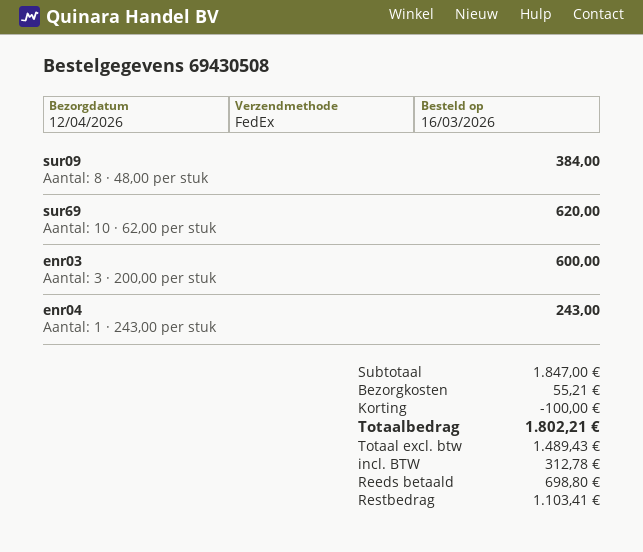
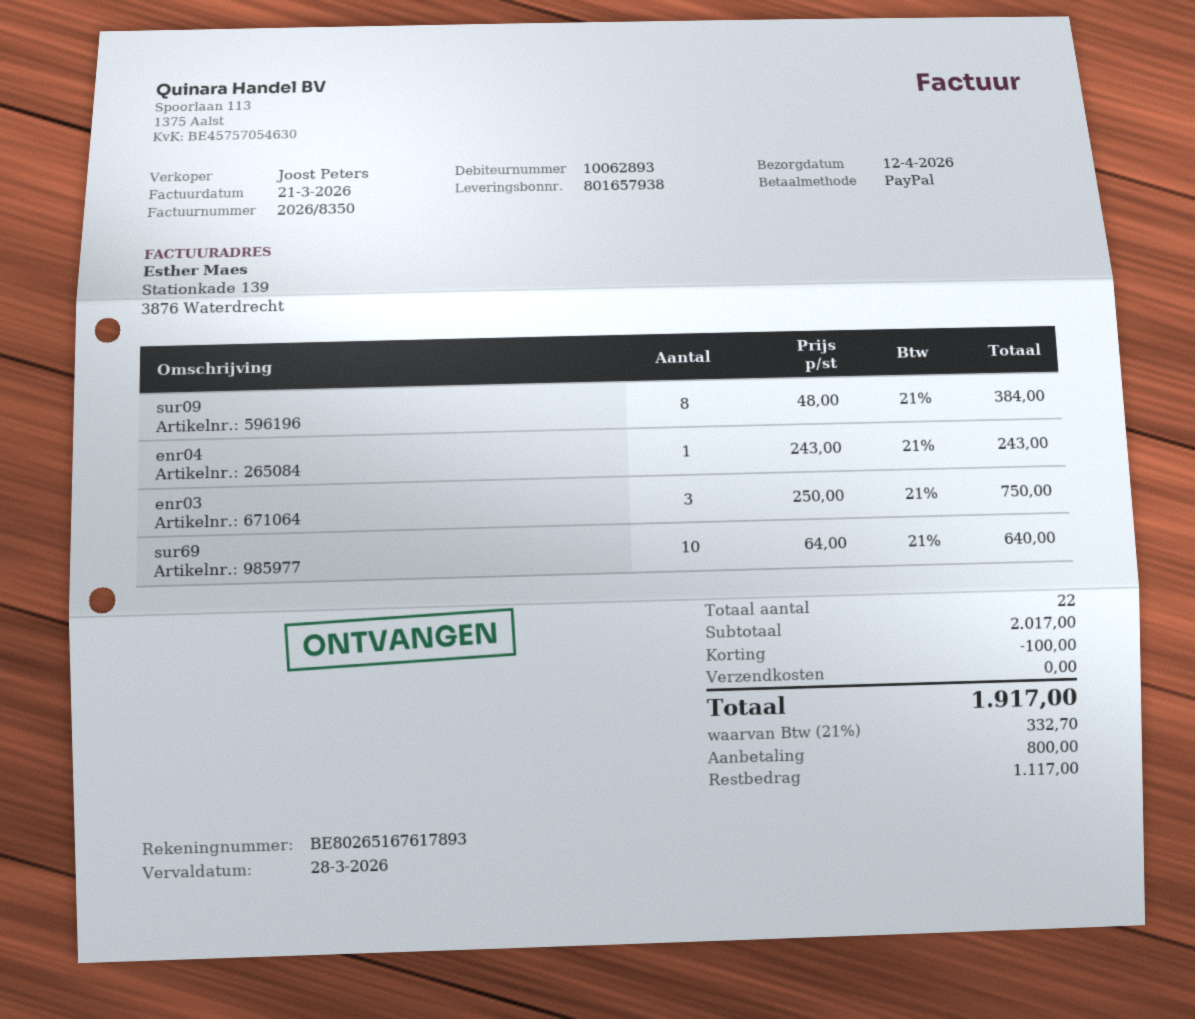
sur69: 10 x 62.00 = 620.00 -> 10 x 64.00 = 640.00
enr03: 3 x 200.00 = 600.00 -> 3 x 250.00 = 750.00
subtotal: 1847.00 -> 2017.00
shipping: 55.21 -> 0.00
tax: 312.78 -> 332.70
total: 1802.21 -> 1917.00
deposit: 698.80 -> 800.00
balance: 1103.41 -> 1117.00

